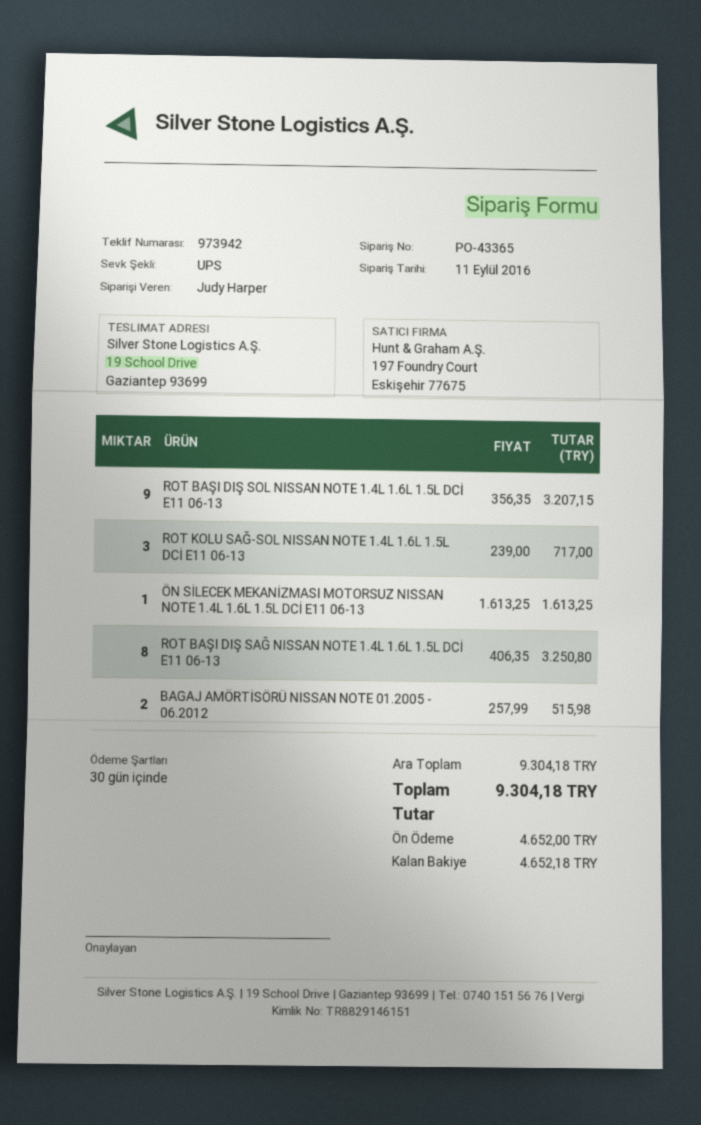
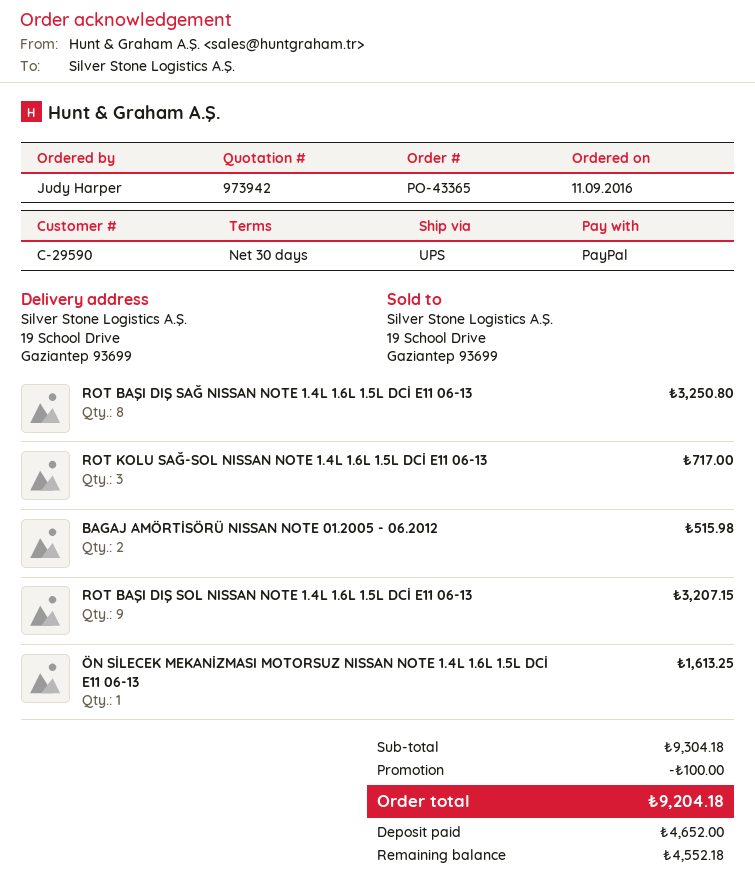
discount: none -> 100.00
total: 9304.18 -> 9204.18
balance: 4652.18 -> 4552.18

